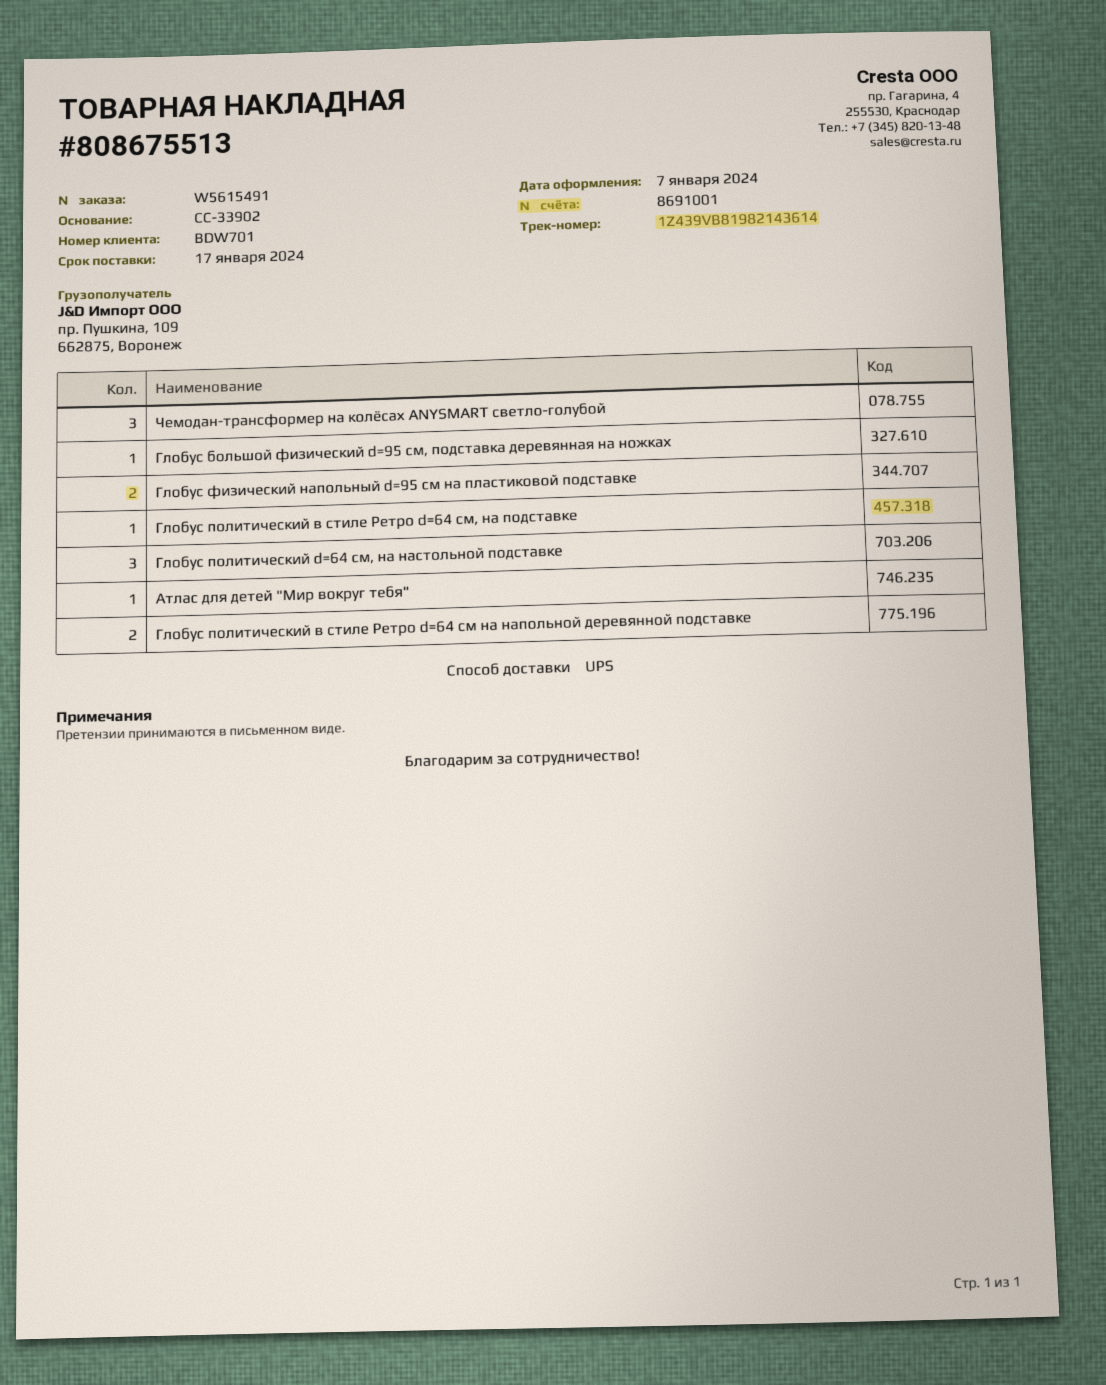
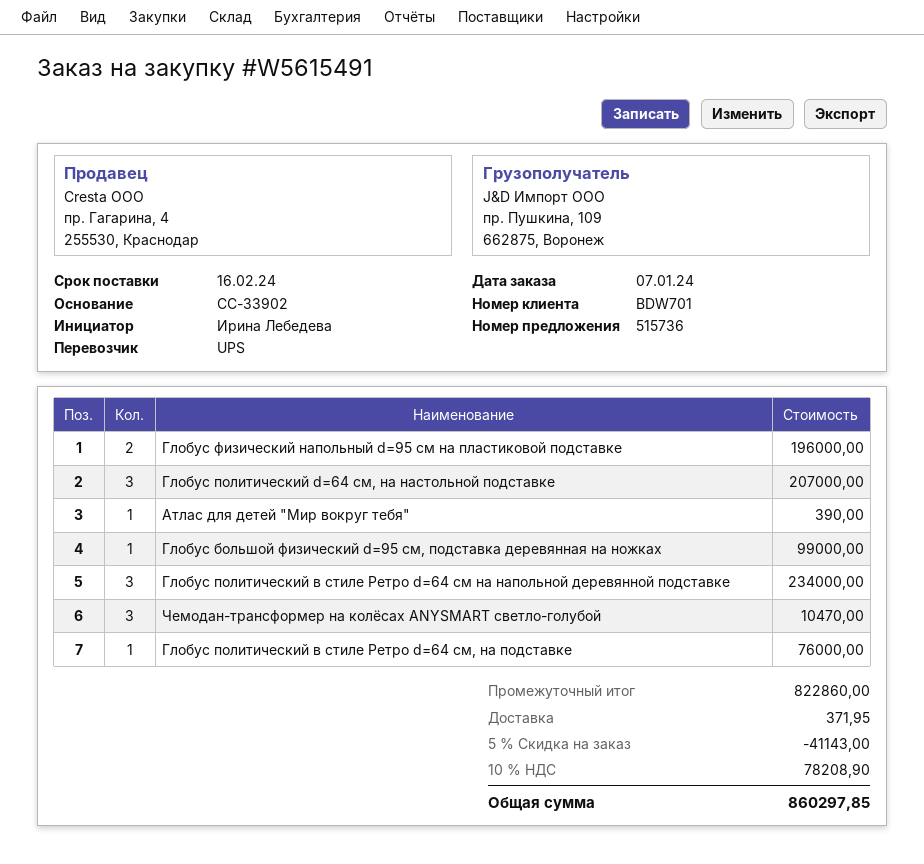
delivery date: 2024-01-17 -> 2024-02-16
Глобус политический в стиле Ретро d=64 см на напольной деревянной подставке: 2 -> 3

